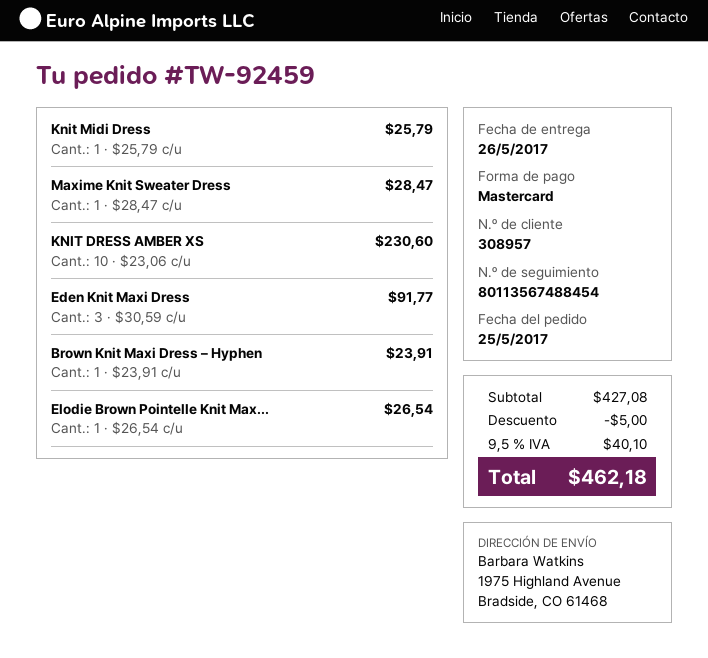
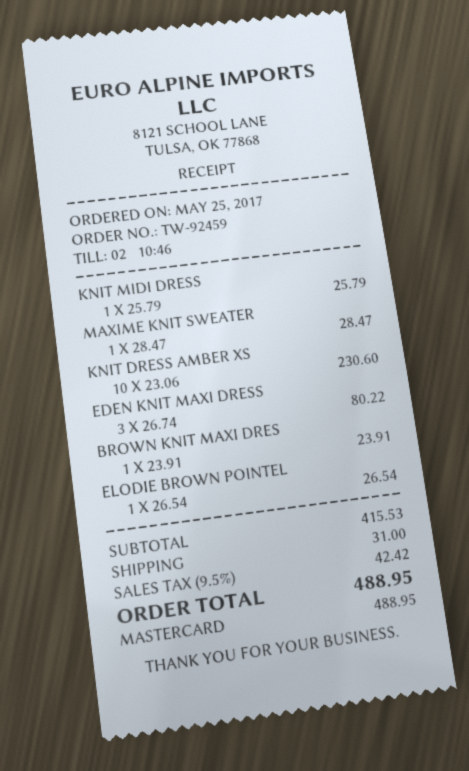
Eden Knit Maxi Dress: 3 x 30.59 = 91.77 -> 3 x 26.74 = 80.22
subtotal: 427.08 -> 415.53
discount: 5.00 -> none
shipping: none -> 31.00
tax: 9.5% = 40.10 -> 9.5% = 42.42
total: 462.18 -> 488.95

